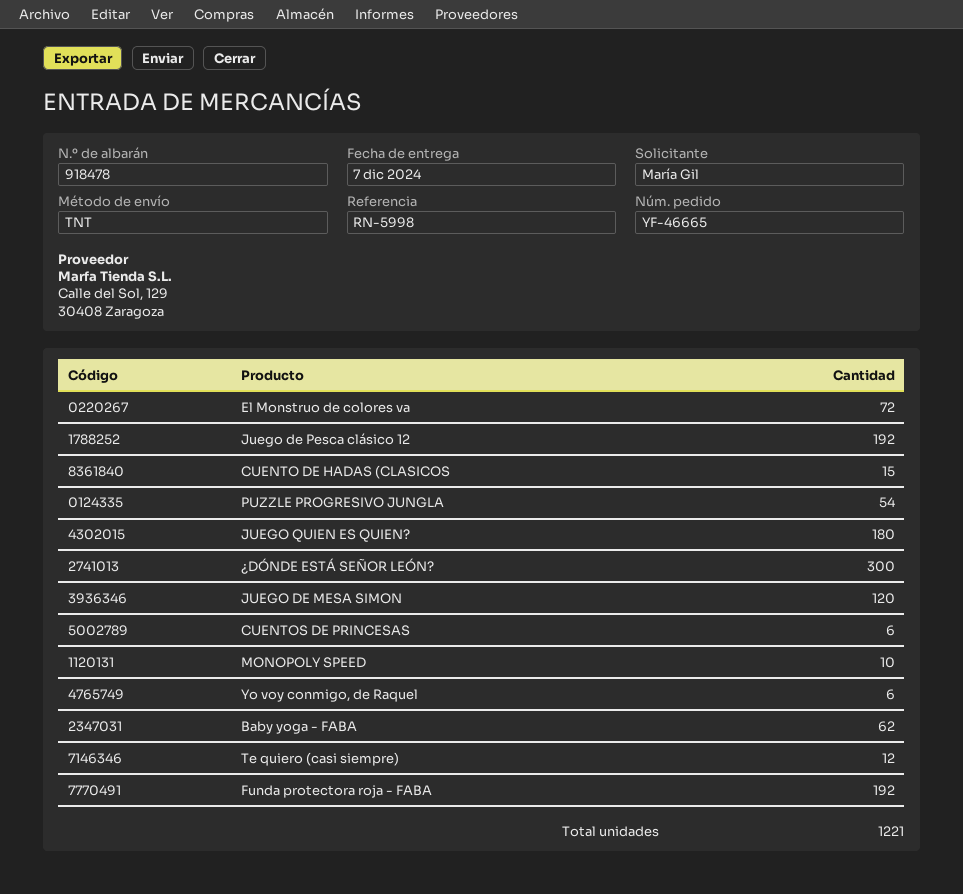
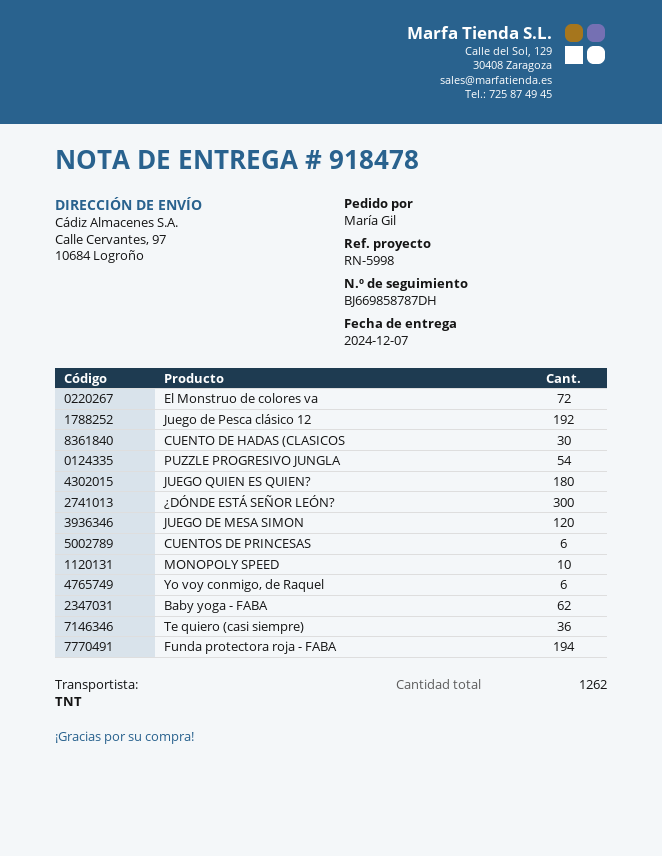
CUENTO DE HADAS (CLASICOS: 15 -> 30
Te quiero (casi siempre): 12 -> 36
Funda protectora roja - FABA: 192 -> 194
total quantity: 1221 -> 1262

